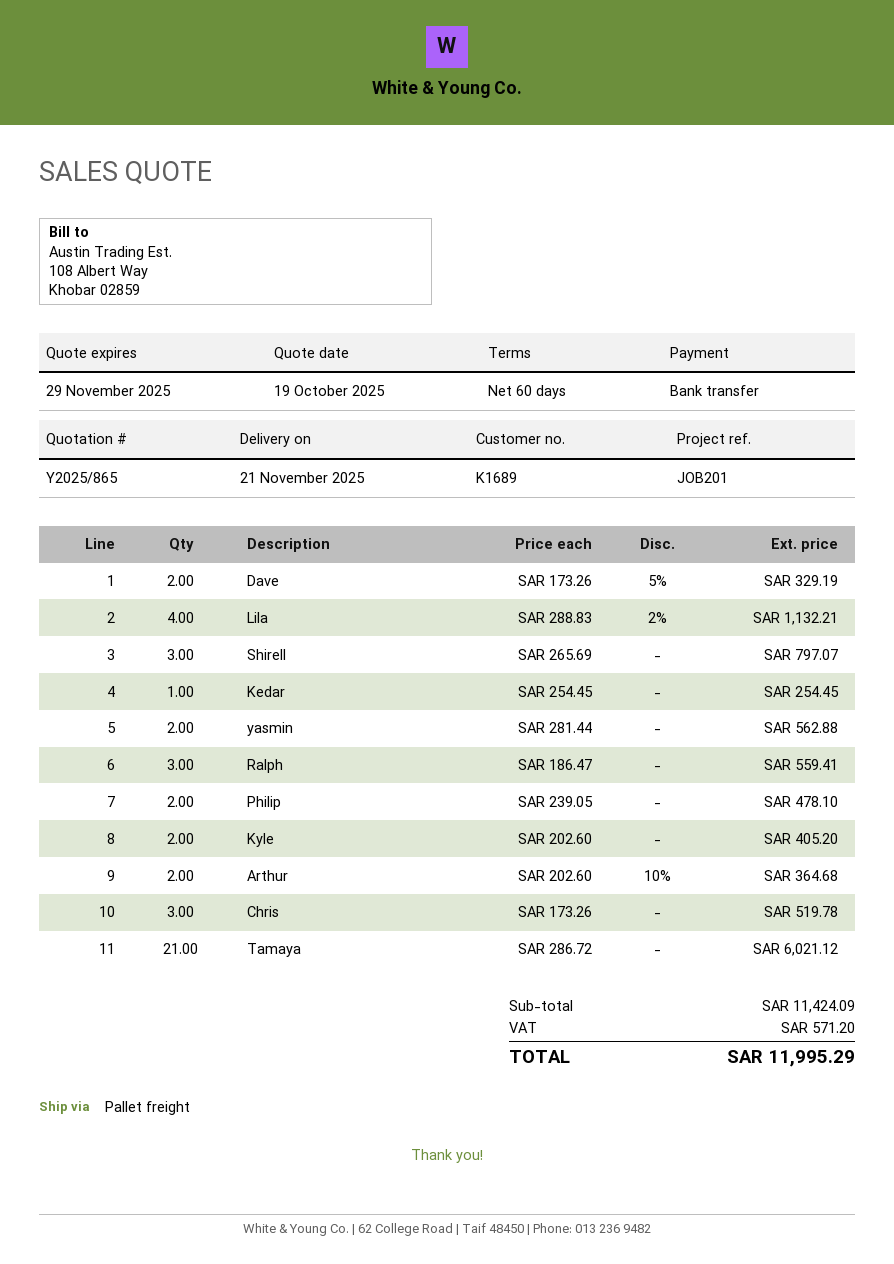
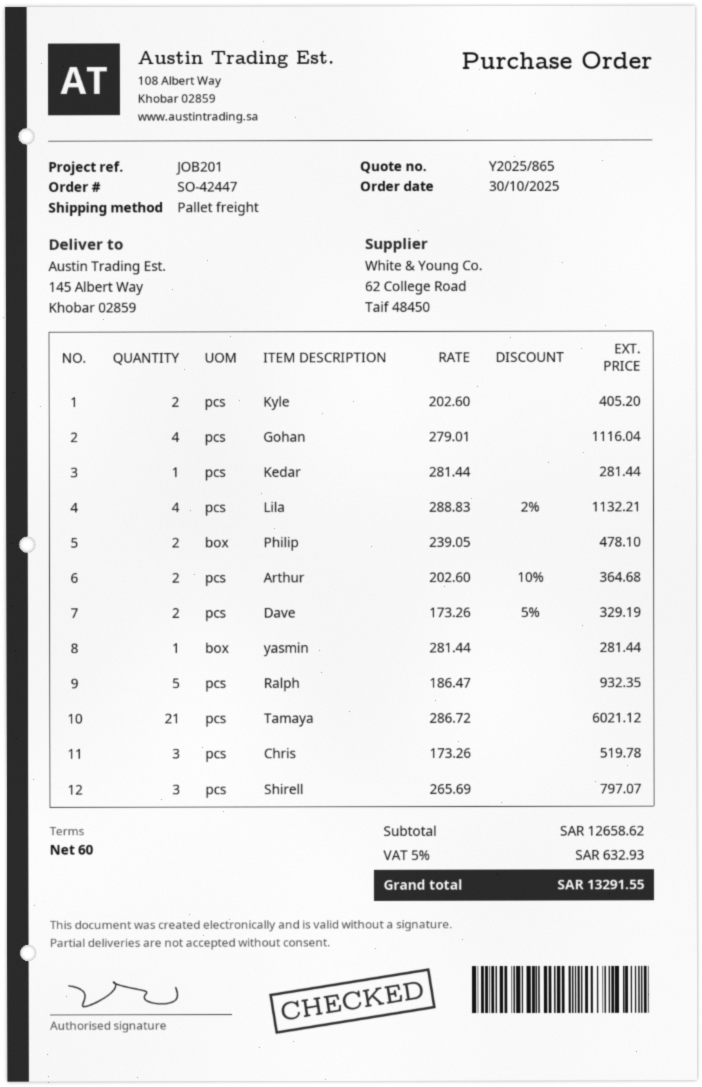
Kedar: 1 x 254.45 = 254.45 -> 1 x 281.44 = 281.44
yasmin: 2 x 281.44 = 562.88 -> 1 x 281.44 = 281.44
Ralph: 3 x 186.47 = 559.41 -> 5 x 186.47 = 932.35
Gohan: none -> 4 x 279.01 = 1116.04
subtotal: 11424.09 -> 12658.62
tax: 571.20 -> 632.93
total: 11995.29 -> 13291.55

